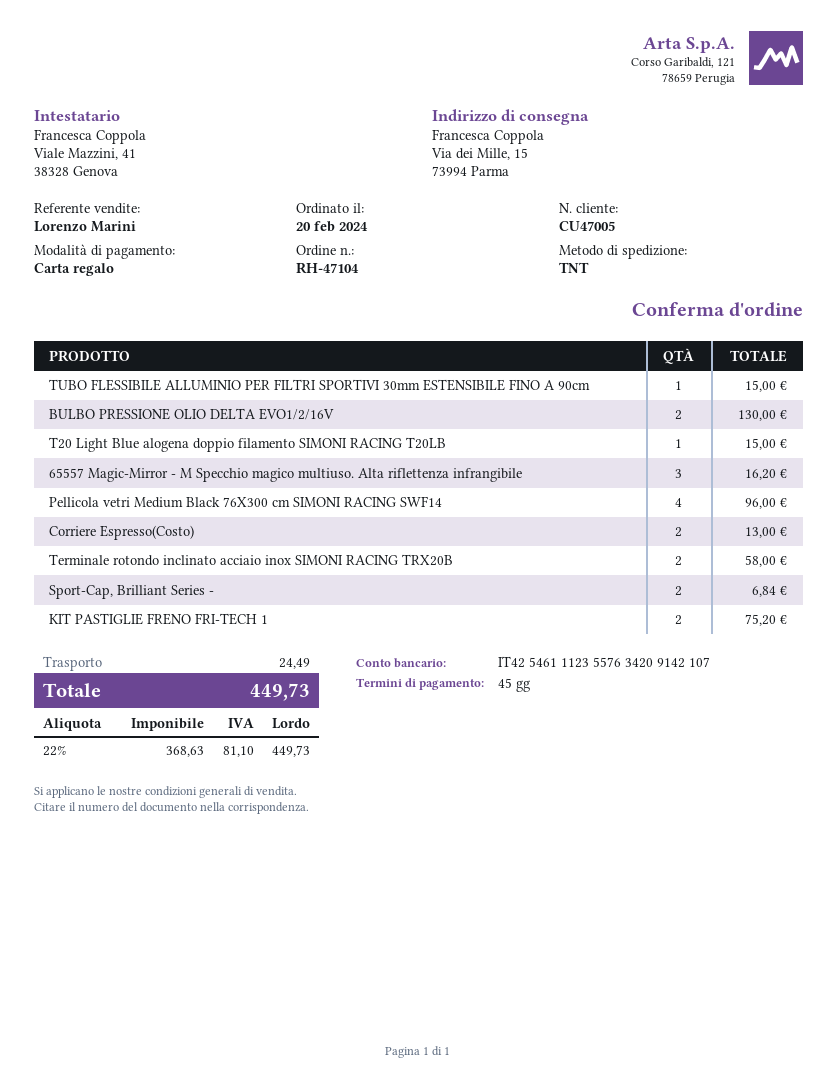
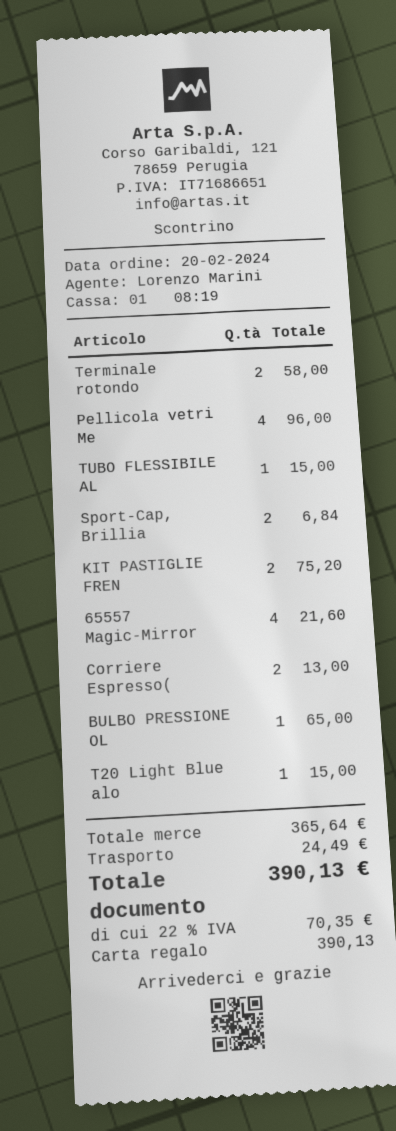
BULBO PRESSIONE OLIO DELTA EVO1/2/16V: 2 for 130.00 -> 1 for 65.00
65557 Magic-Mirror - M Specchio magico multiuso. Alta riflettenza infrangibile: 3 for 16.20 -> 4 for 21.60
tax: 22% = 81.10 -> 22% = 70.35
total: 449.73 -> 390.13

